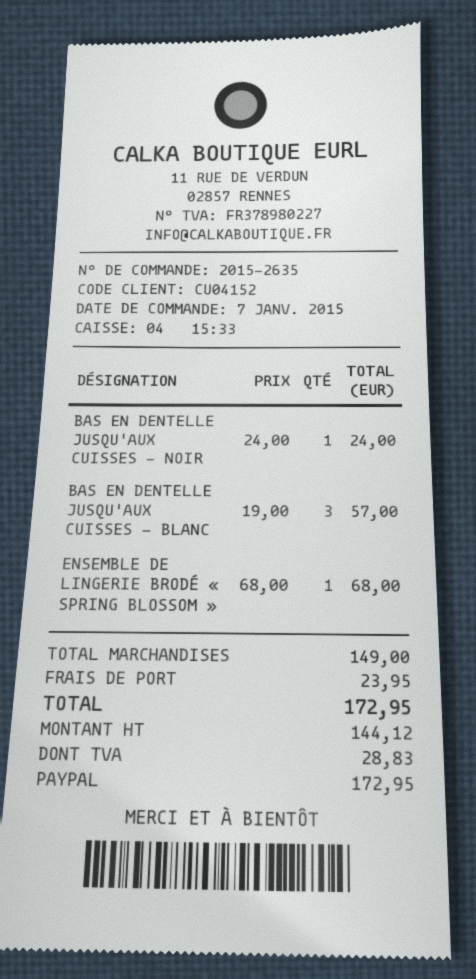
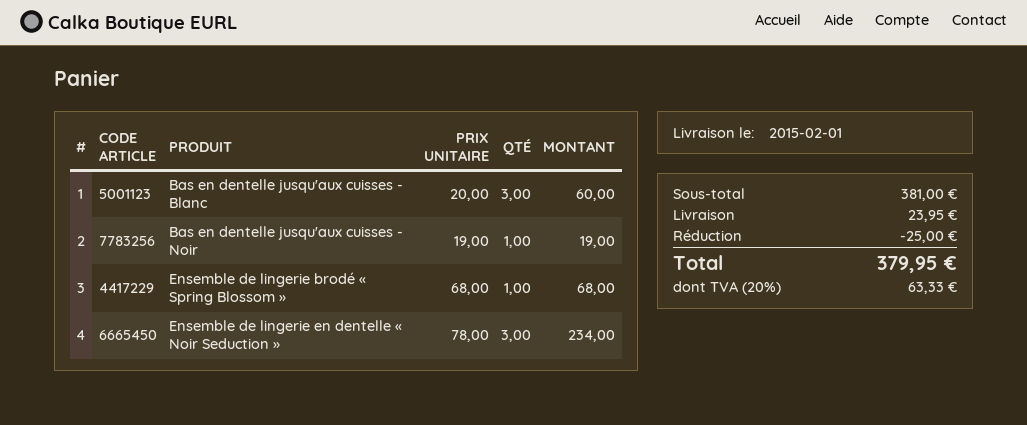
BAS EN DENTELLE JUSQU'AUX CUISSES - NOIR: 1 x 24.00 = 24.00 -> 1 x 19.00 = 19.00
BAS EN DENTELLE JUSQU'AUX CUISSES - BLANC: 3 x 19.00 = 57.00 -> 3 x 20.00 = 60.00
Ensemble de lingerie en dentelle « Noir Seduction »: none -> 3 x 78.00 = 234.00
subtotal: 149.00 -> 381.00
discount: none -> 25.00
tax: 28.83 -> 63.33
total: 172.95 -> 379.95

